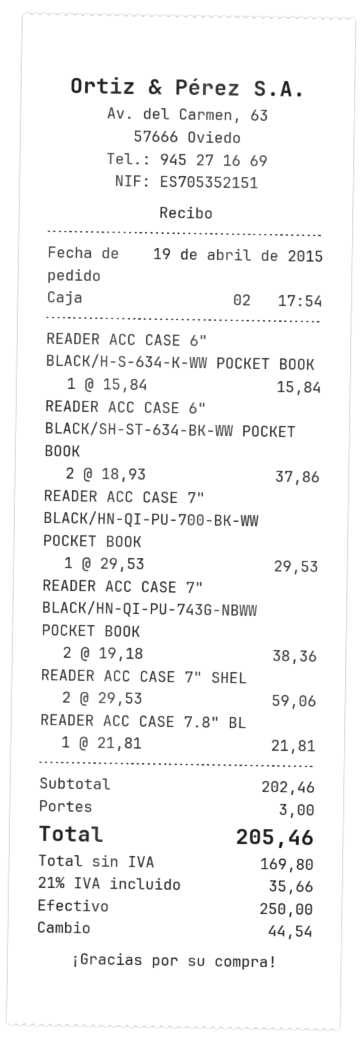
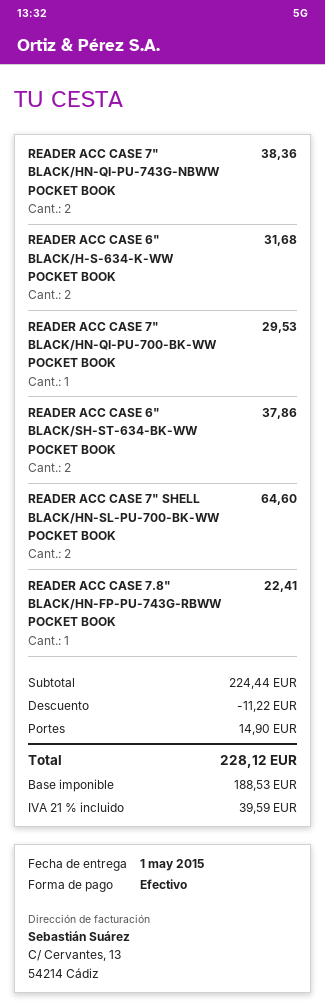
READER ACC CASE 6" BLACK/H-S-634-K-WW POCKET BOOK: 1 for 15.84 -> 2 for 31.68
READER ACC CASE 7" SHEL: 2 for 59.06 -> 2 for 64.60
READER ACC CASE 7.8" BL: 1 for 21.81 -> 1 for 22.41
subtotal: 202.46 -> 224.44
discount: none -> 11.22
shipping: 3.00 -> 14.90
net: 169.80 -> 188.53
tax: 21% = 35.66 -> 21% = 39.59
total: 205.46 -> 228.12

